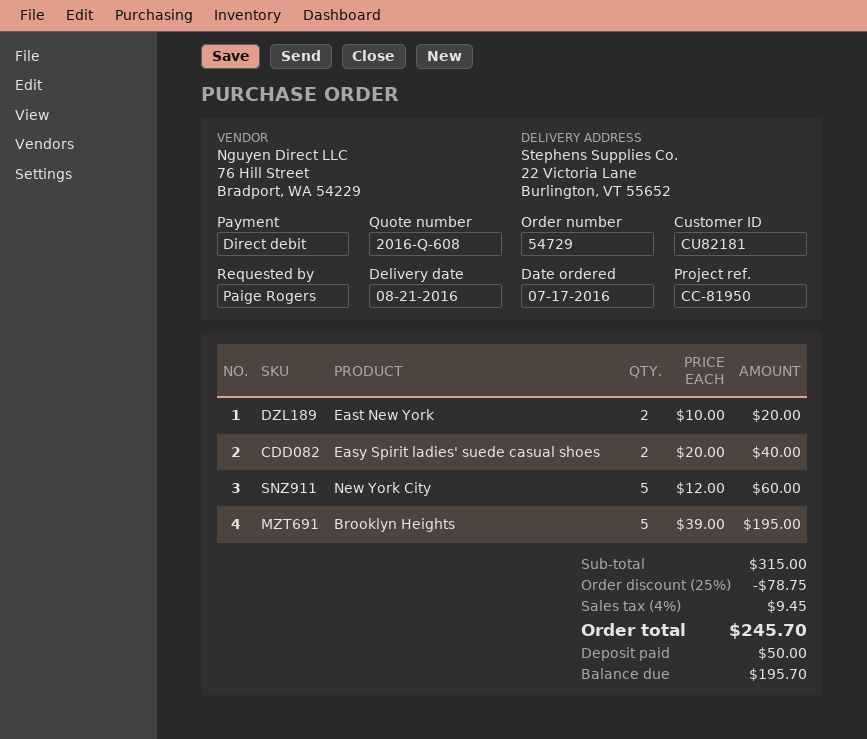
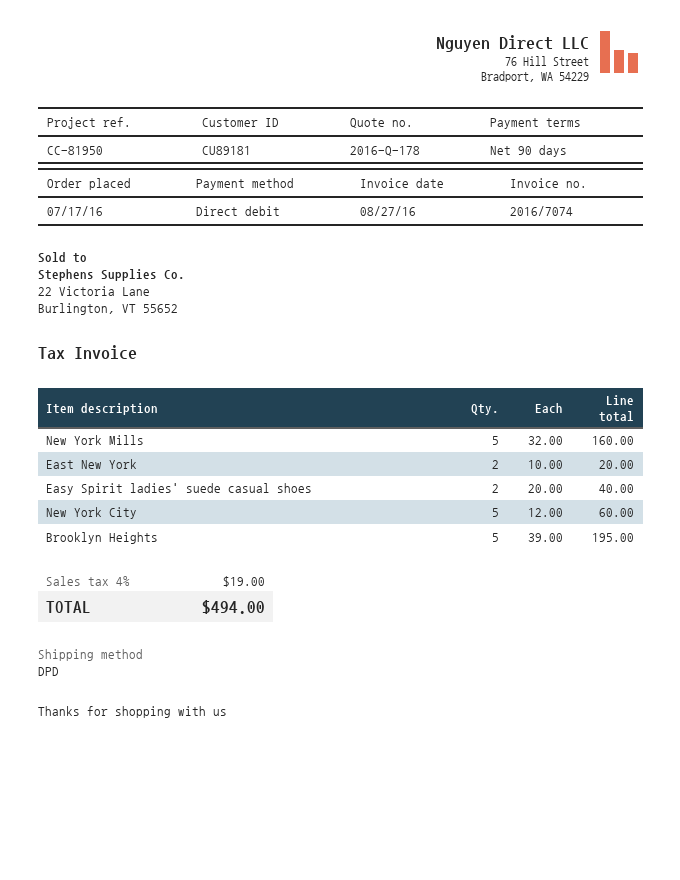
quote number: 2016-Q-608 -> 2016-Q-178
customer number: CU82181 -> CU89181
New York Mills: none -> 5 x 32.00 = 160.00
discount: 25% = 78.75 -> none
tax: 4% = 9.45 -> 4% = 19.00
total: 245.70 -> 494.00

